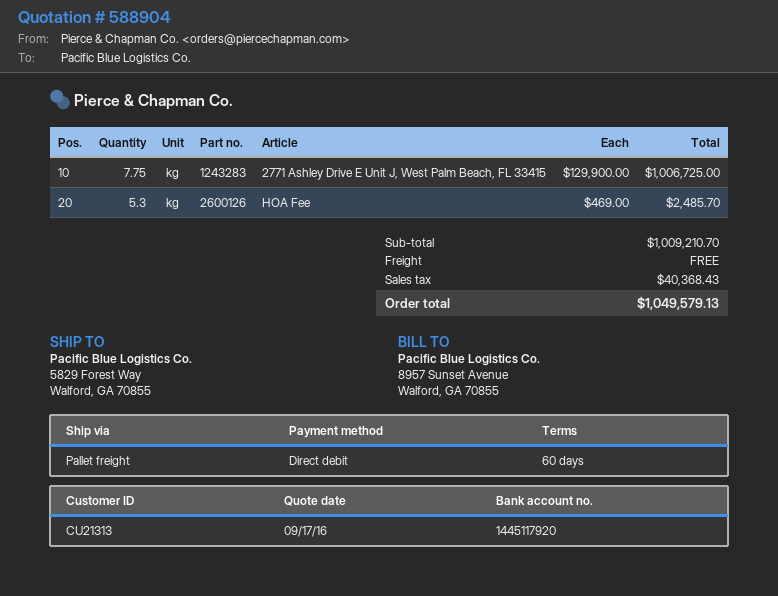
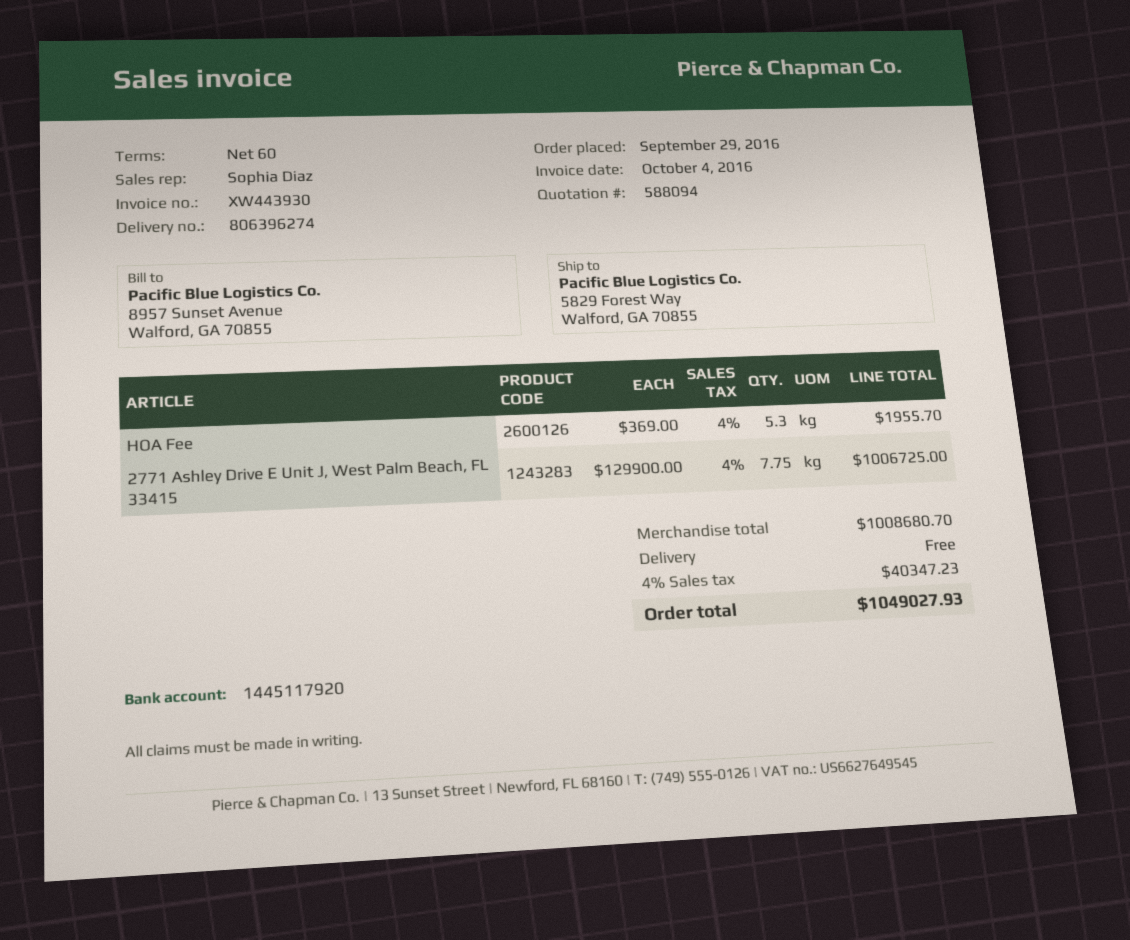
quote number: 588904 -> 588094
HOA Fee: 5.3 x 469.00 = 2485.70 -> 5.3 x 369.00 = 1955.70
subtotal: 1009210.70 -> 1008680.70
tax: 40368.43 -> 40347.23
total: 1049579.13 -> 1049027.93

